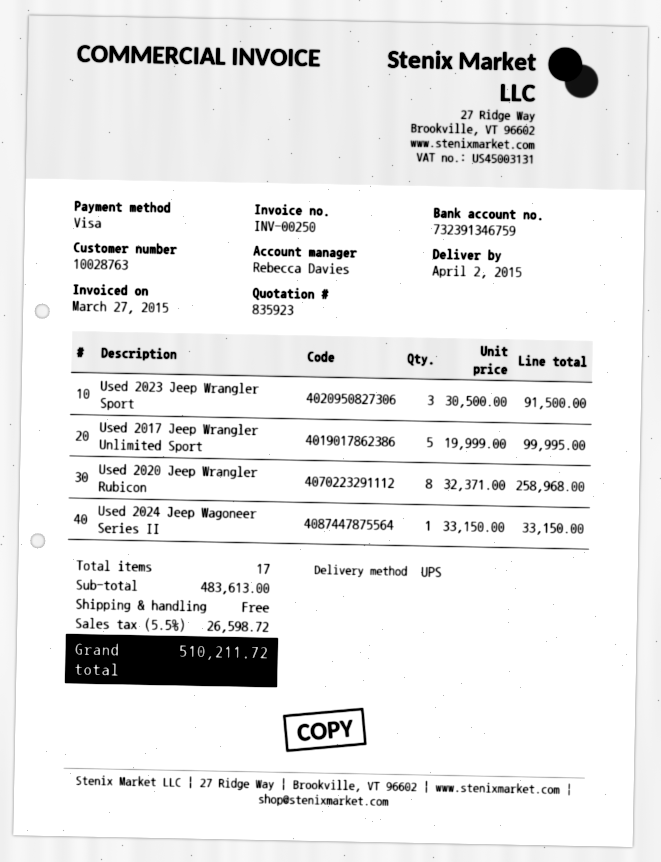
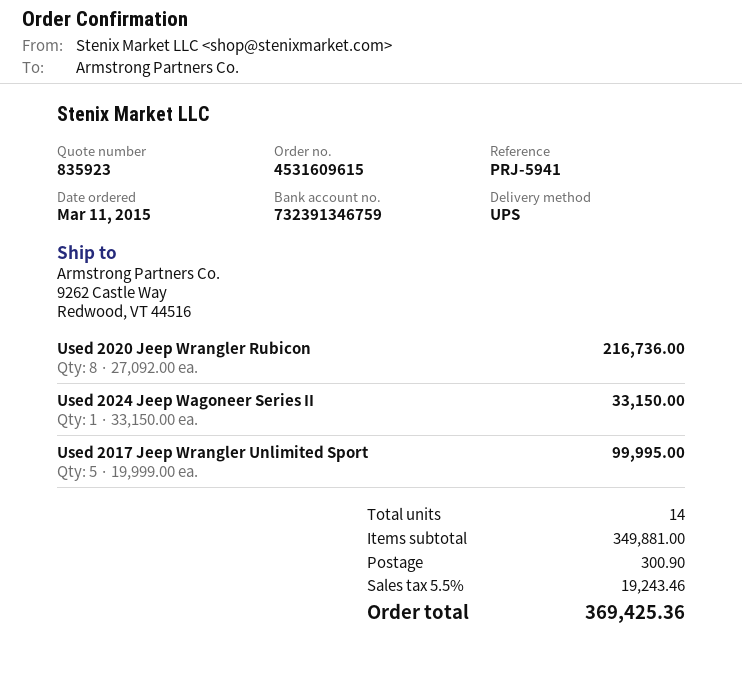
Used 2023 Jeep Wrangler Sport: 3 x 30500.00 = 91500.00 -> none
Used 2020 Jeep Wrangler Rubicon: 8 x 32371.00 = 258968.00 -> 8 x 27092.00 = 216736.00
total quantity: 17 -> 14
subtotal: 483613.00 -> 349881.00
shipping: 0.00 -> 300.90
tax: 5.5% = 26598.72 -> 5.5% = 19243.46
total: 510211.72 -> 369425.36

